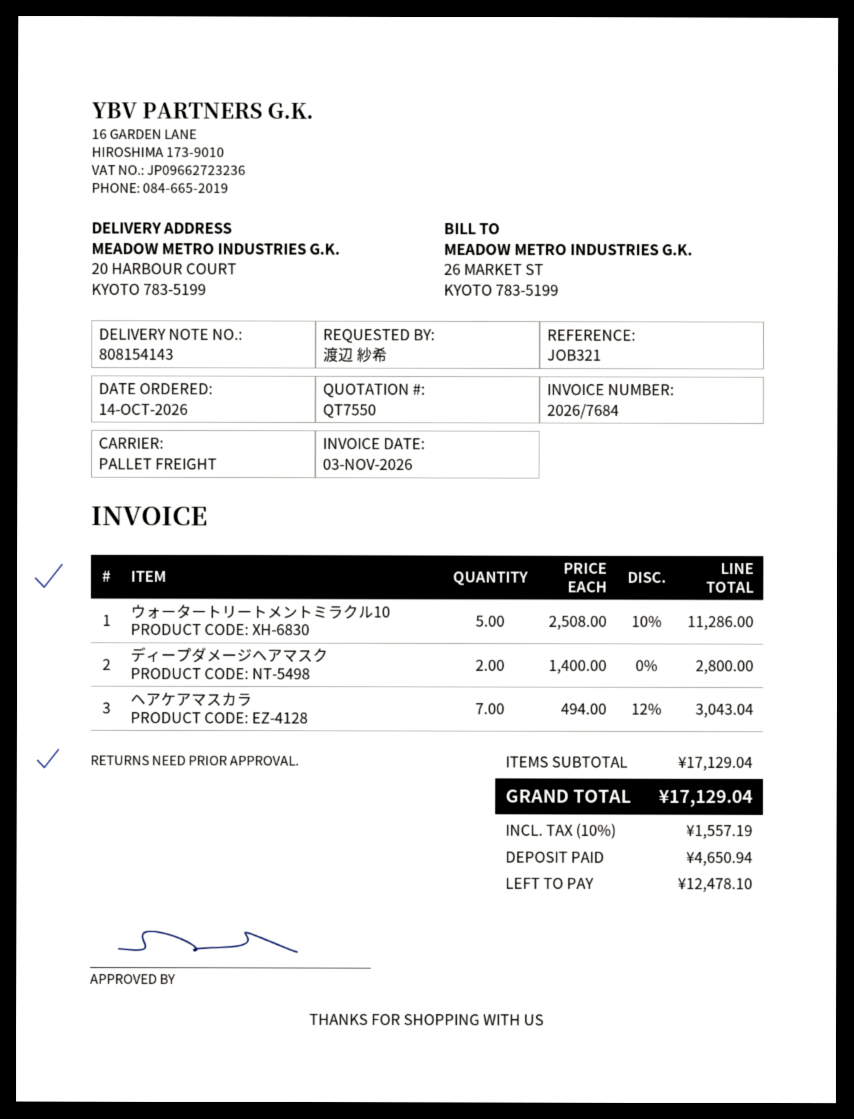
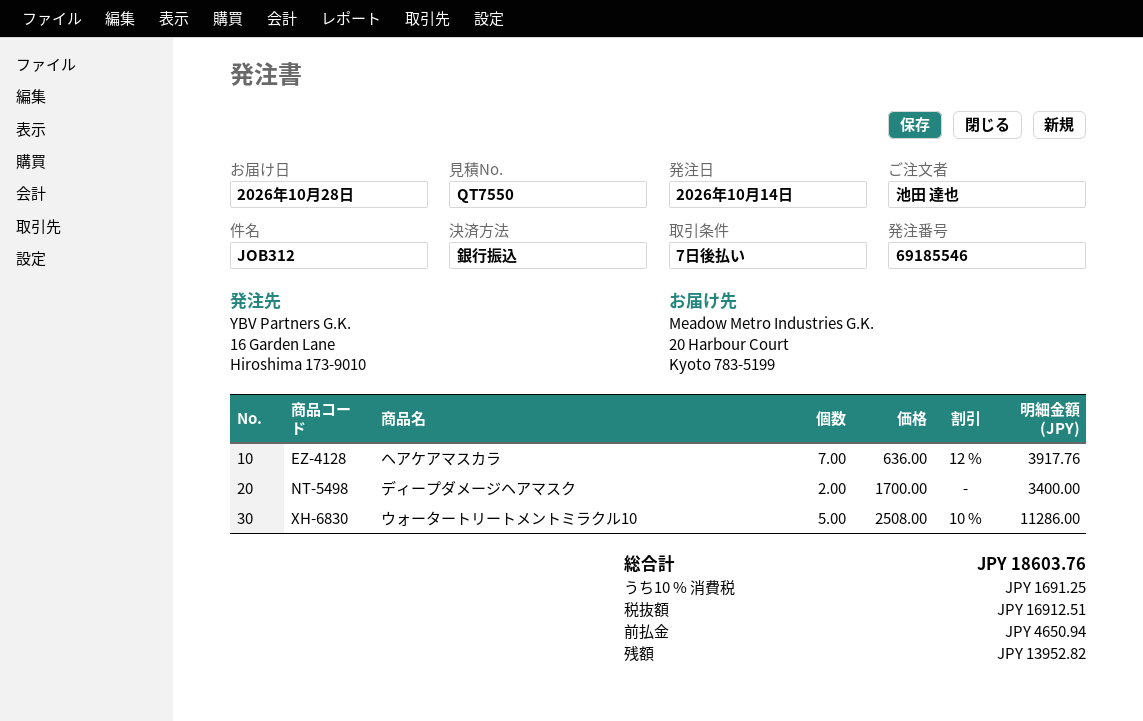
reference: JOB321 -> JOB312
ordered by: 渡辺 紗希 -> 池田 達也
ディープダメージヘアマスク: 2 x 1400.00 = 2800.00 -> 2 x 1700.00 = 3400.00
ヘアケアマスカラ: 7 x 494.00 - 12% = 3043.04 -> 7 x 636.00 - 12% = 3917.76
tax: 10% = 1557.19 -> 10% = 1691.25
total: 17129.04 -> 18603.76
balance: 12478.10 -> 13952.82

